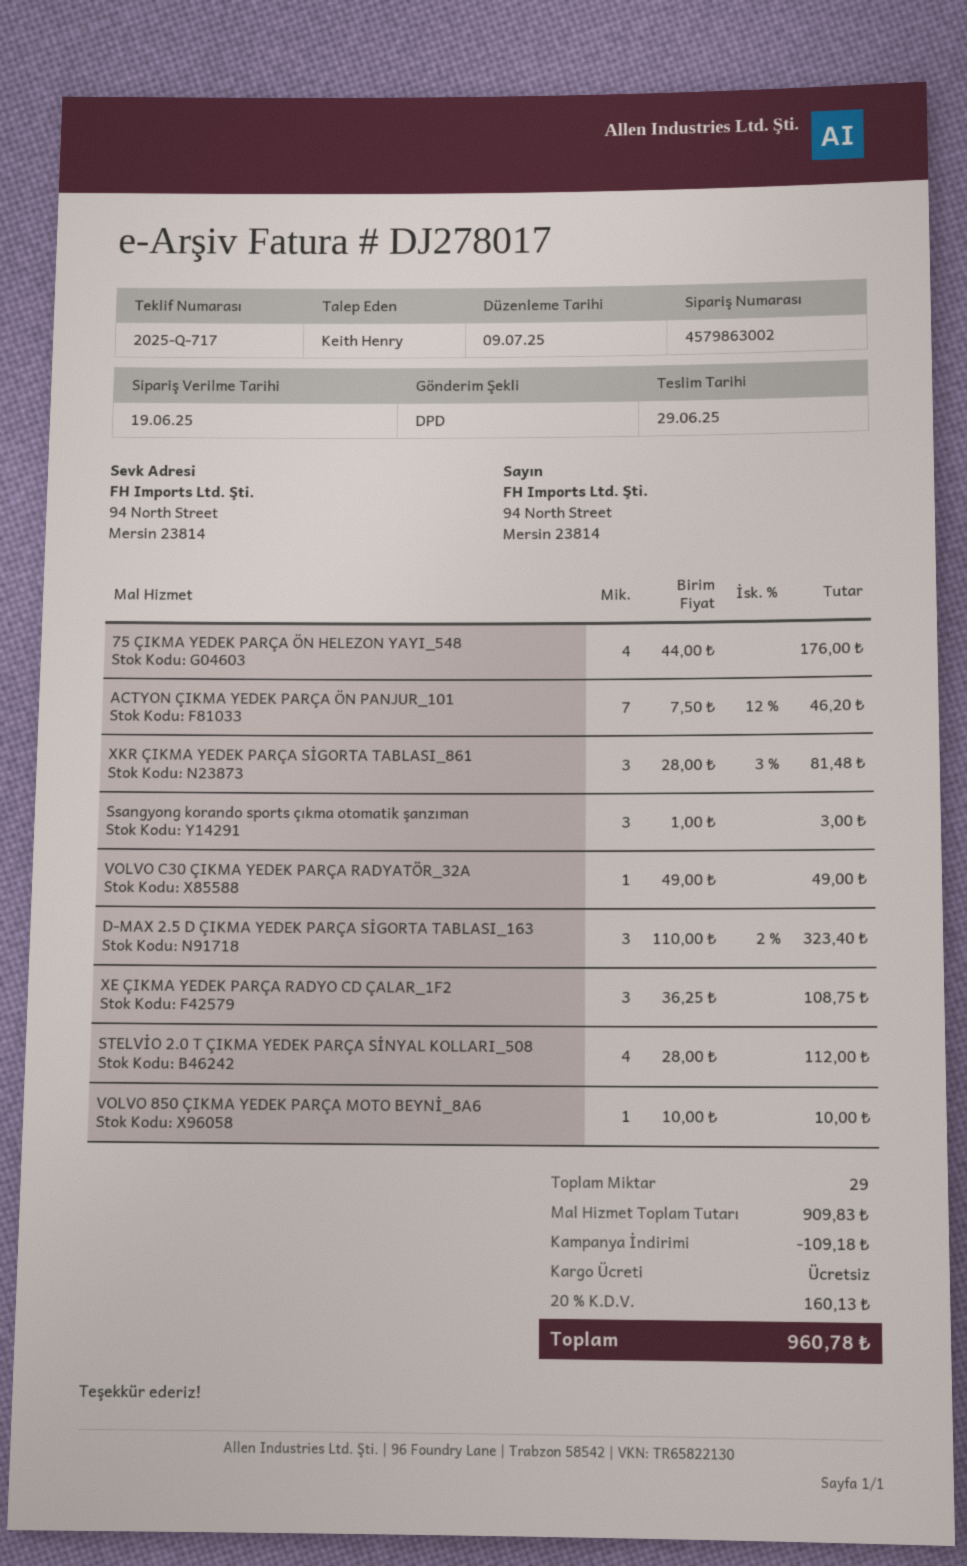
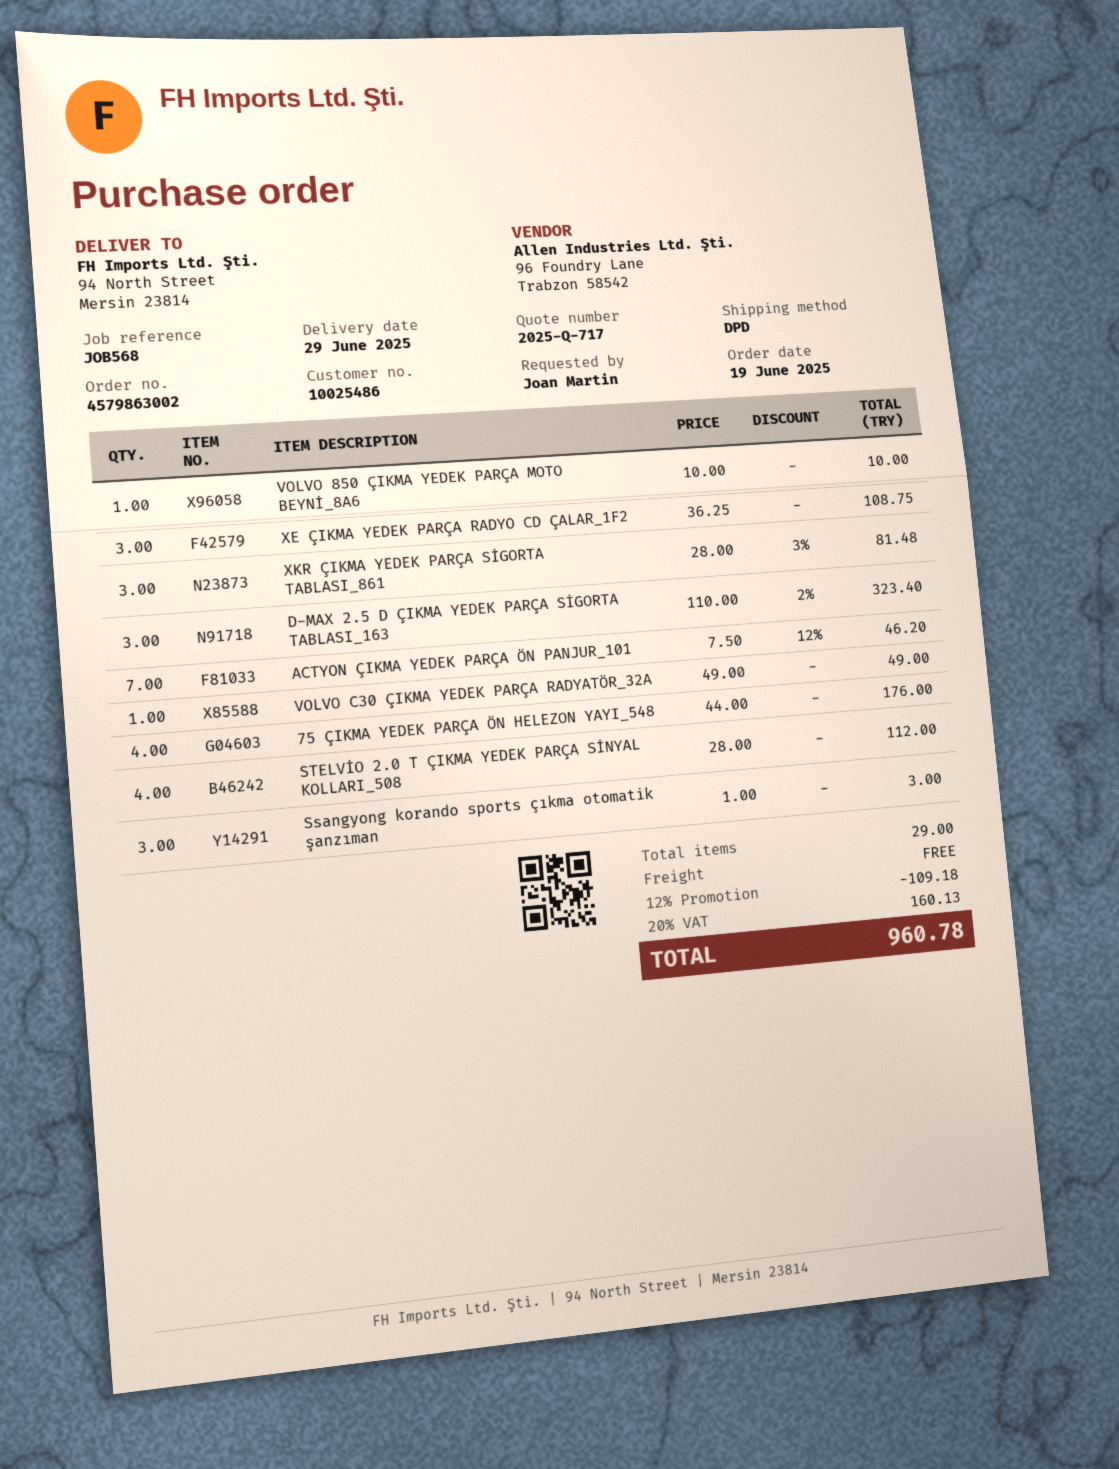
ordered by: Keith Henry -> Joan Martin

